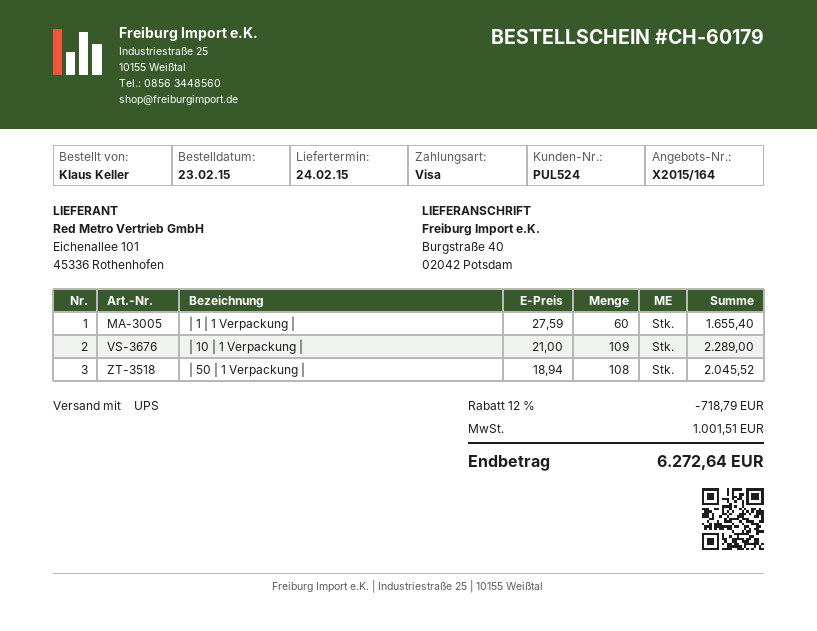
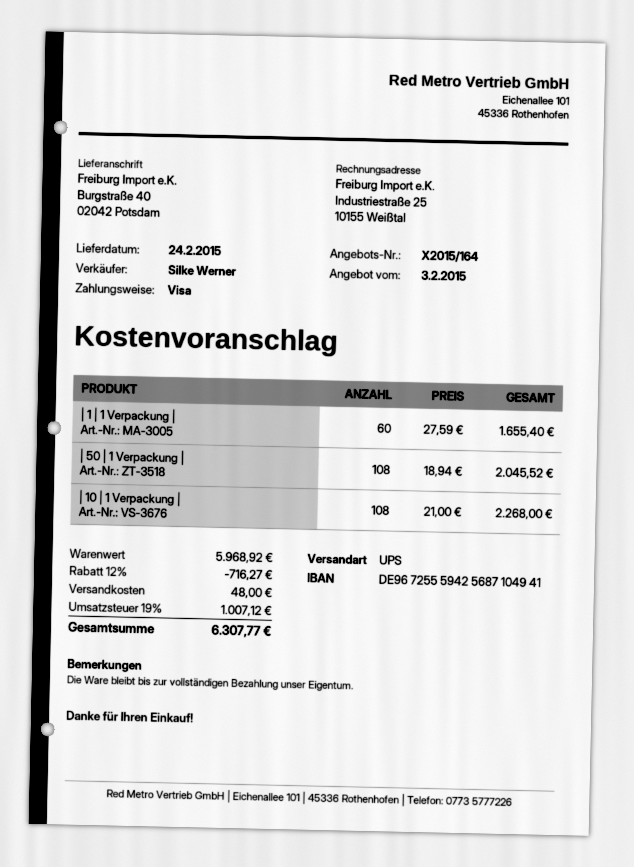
| 10 | 1 Verpackung |: 109 x 21.00 = 2289.00 -> 108 x 21.00 = 2268.00
discount: 12% = 718.79 -> 12% = 716.27
shipping: none -> 48.00
tax: 1001.51 -> 1007.12
total: 6272.64 -> 6307.77

